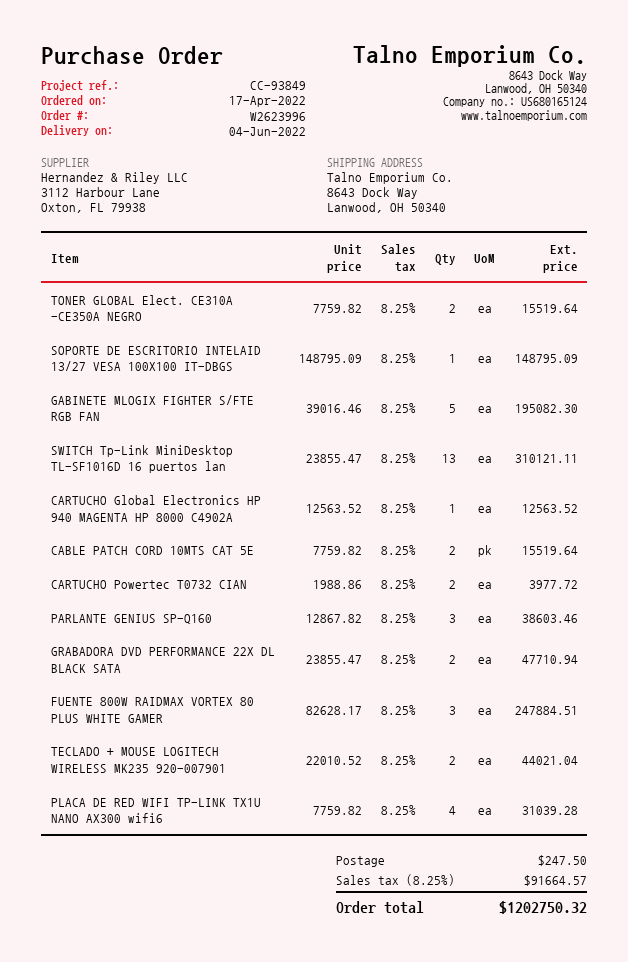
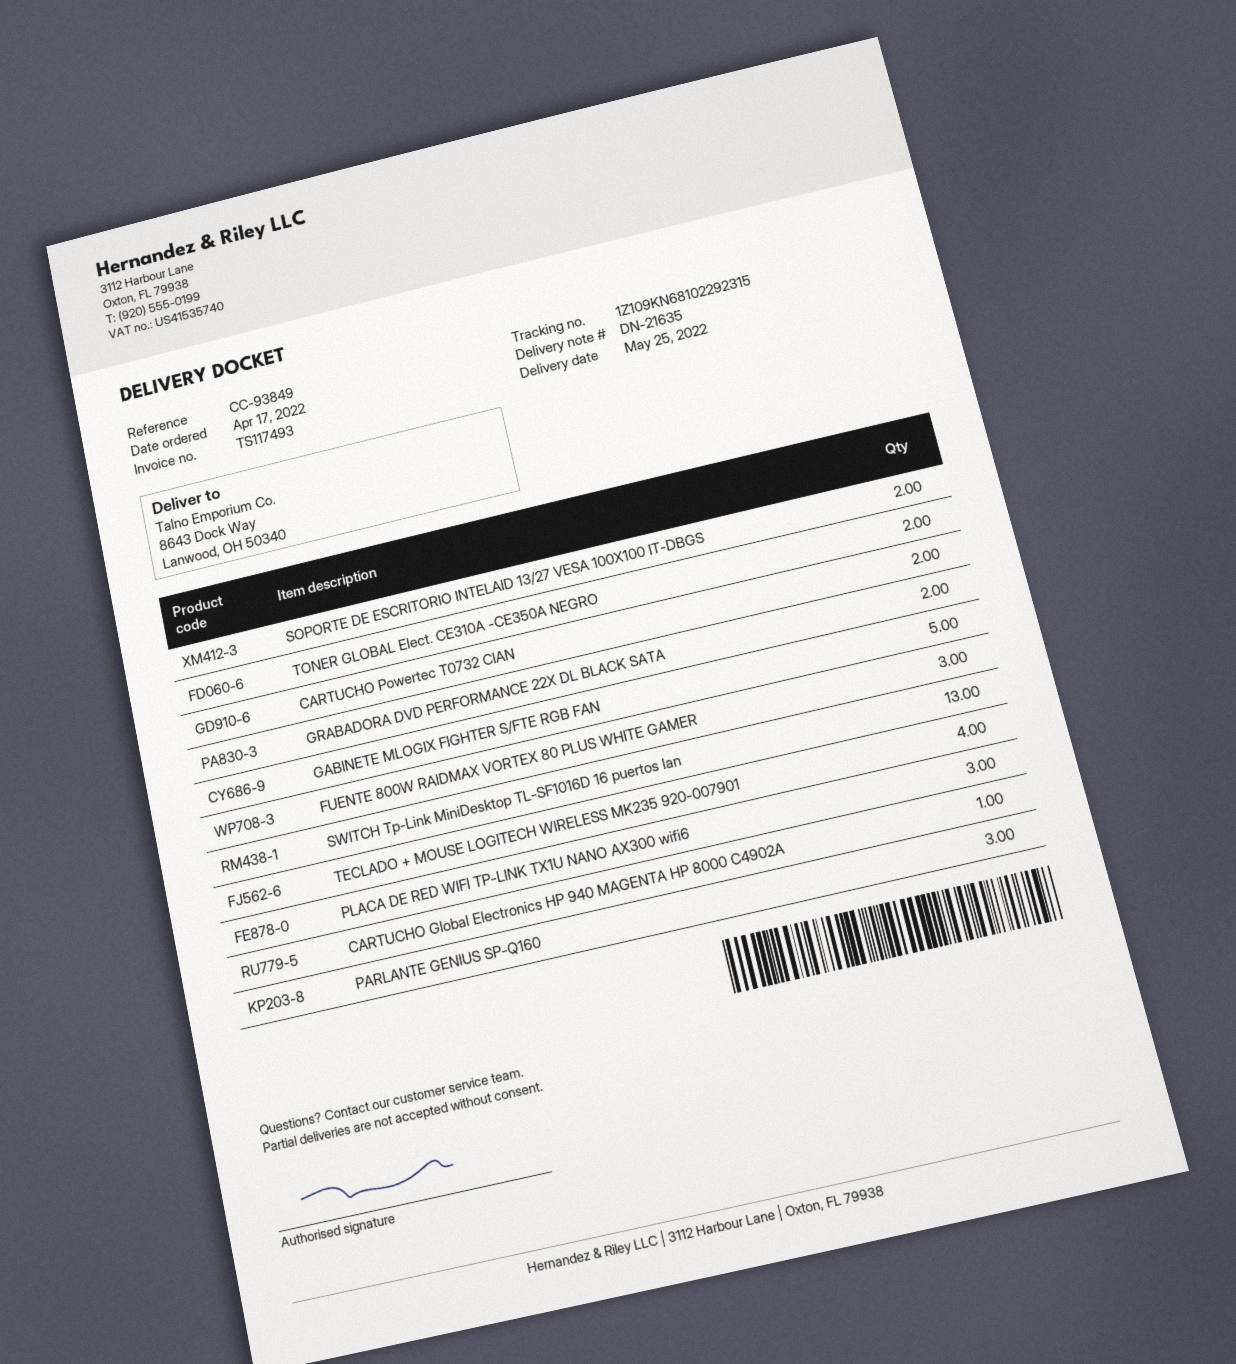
delivery date: 2022-06-04 -> 2022-05-25
SOPORTE DE ESCRITORIO INTELAID 13/27 VESA 100X100 IT-DBGS: 1 -> 2
CABLE PATCH CORD 10MTS CAT 5E: 2 -> none
TECLADO + MOUSE LOGITECH WIRELESS MK235 920-007901: 2 -> 4
PLACA DE RED WIFI TP-LINK TX1U NANO AX300 wifi6: 4 -> 3

